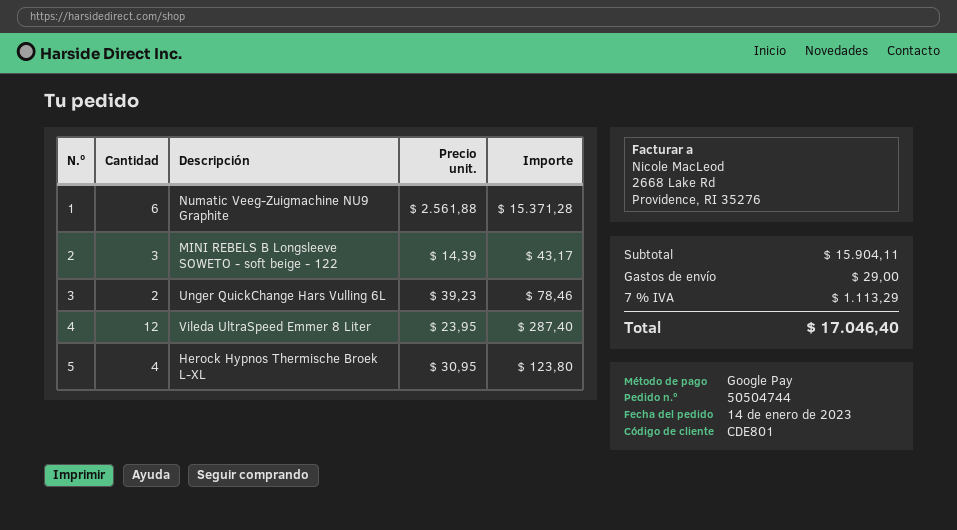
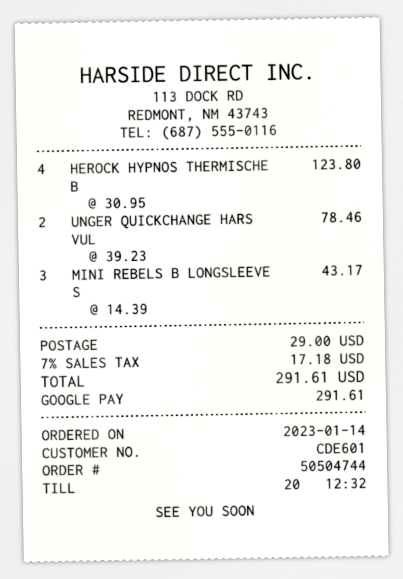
customer number: CDE801 -> CDE601
Numatic Veeg-Zuigmachine NU9 Graphite: 6 x 2561.88 = 15371.28 -> none
Vileda UltraSpeed Emmer 8 Liter: 12 x 23.95 = 287.40 -> none
tax: 7% = 1113.29 -> 7% = 17.18
total: 17046.40 -> 291.61

